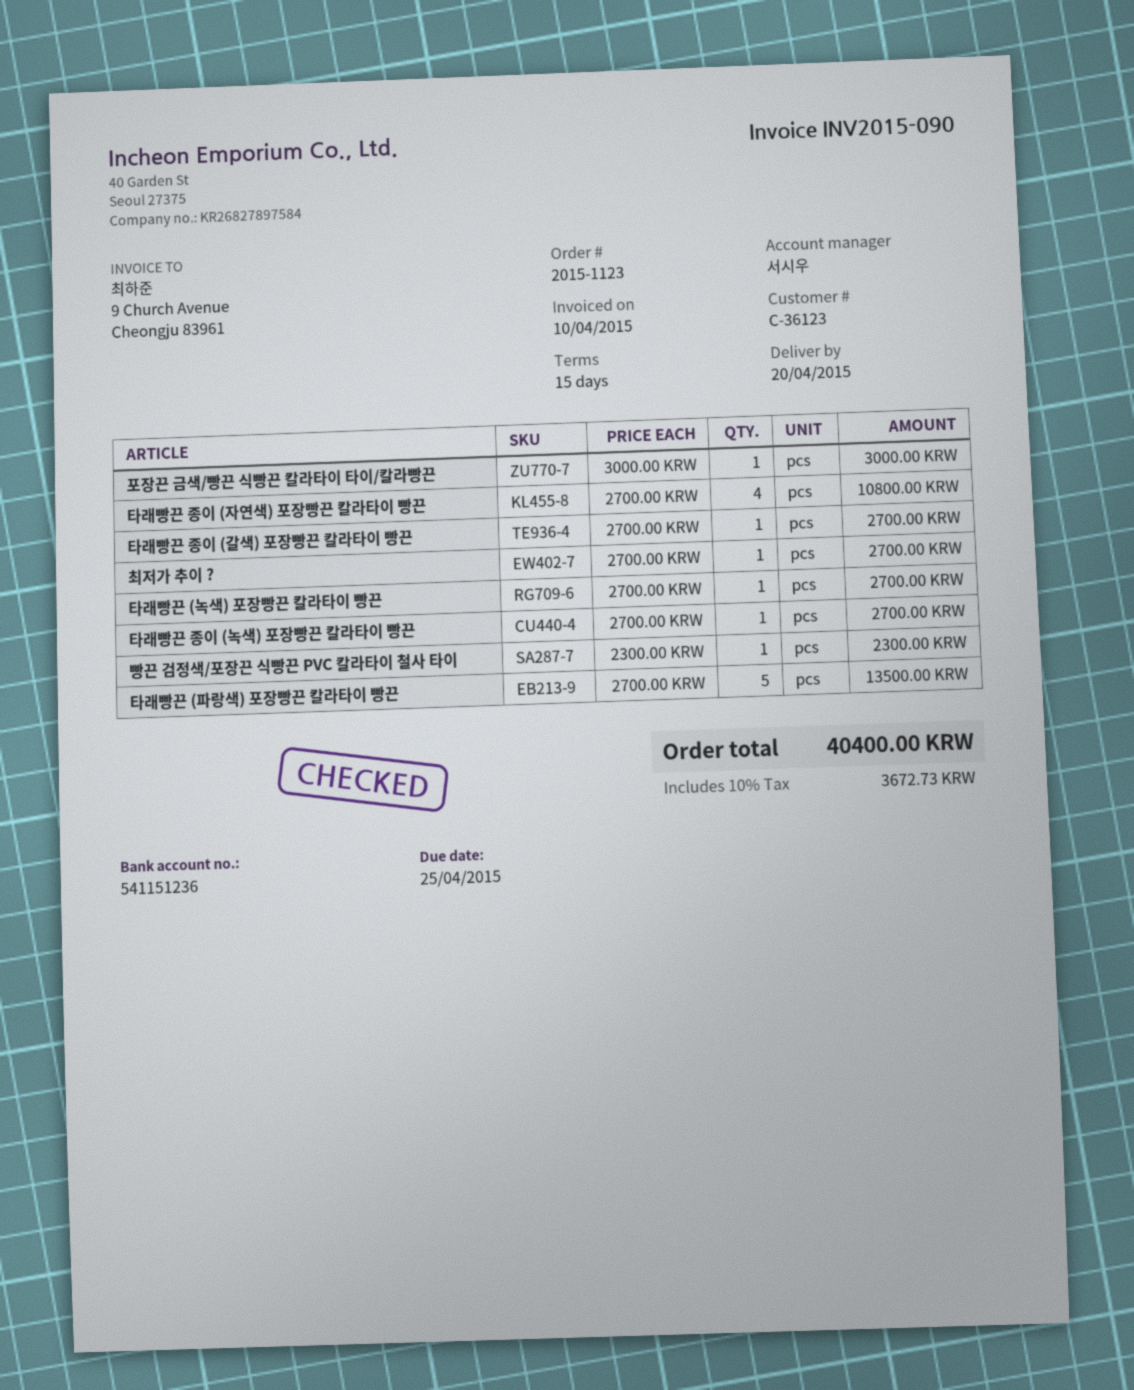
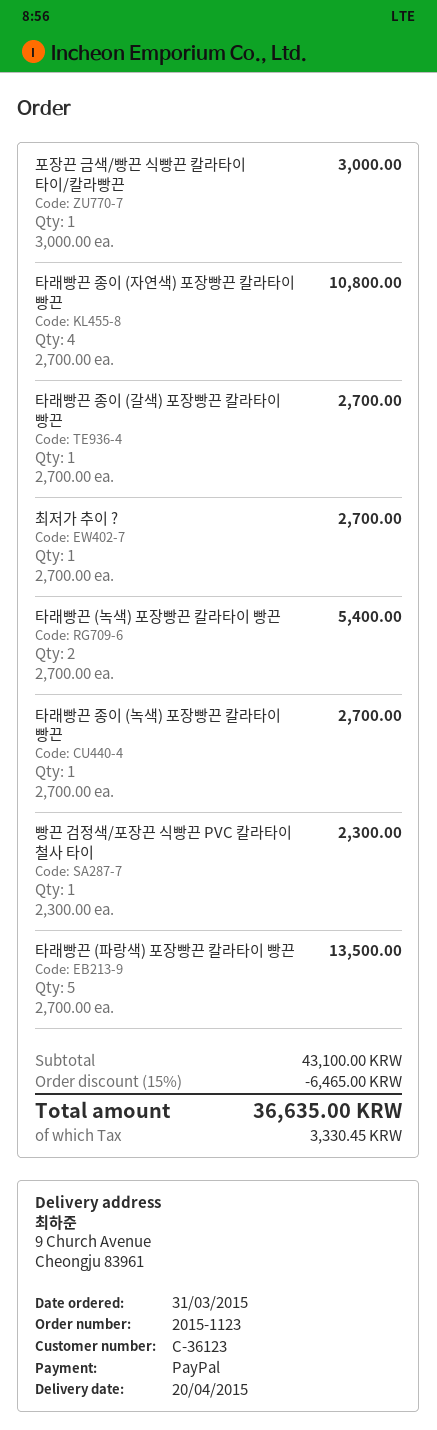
타래빵끈 (녹색) 포장빵끈 칼라타이 빵끈: 1 x 2700.00 = 2700.00 -> 2 x 2700.00 = 5400.00
discount: none -> 15% = 6465.00
tax: 3672.73 -> 3330.45
total: 40400.00 -> 36635.00

